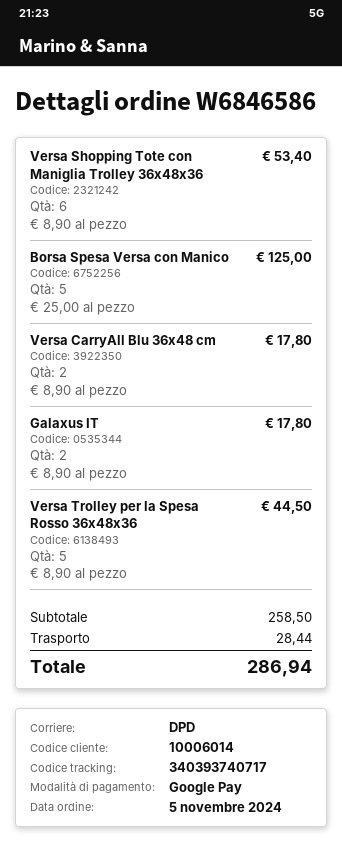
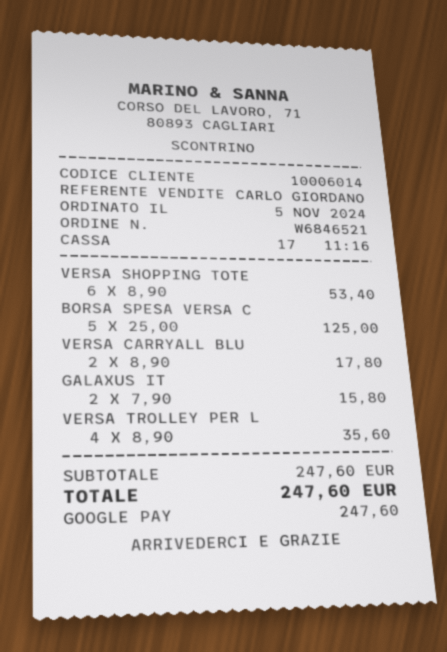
order number: W6846586 -> W6846521
Galaxus IT: 2 x 8.90 = 17.80 -> 2 x 7.90 = 15.80
Versa Trolley per la Spesa Rosso 36x48x36: 5 x 8.90 = 44.50 -> 4 x 8.90 = 35.60
subtotal: 258.50 -> 247.60
shipping: 28.44 -> none
total: 286.94 -> 247.60

